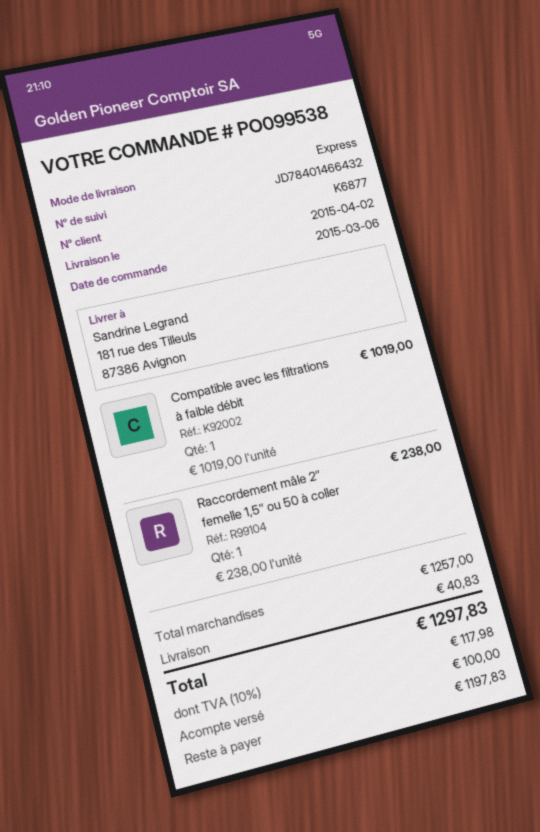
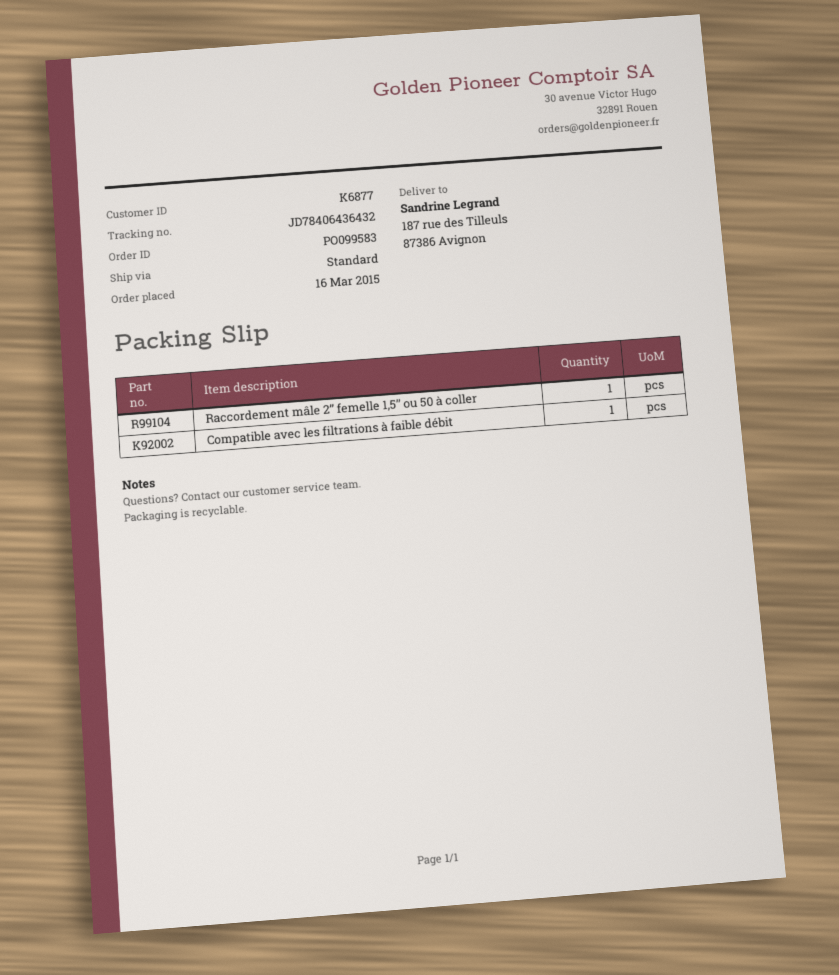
order number: PO099538 -> PO099583
order date: 2015-03-06 -> 2015-03-16
shipping method: express -> standard
tracking number: JD78401466432 -> JD78406436432
ship to: 181 rue des Tilleuls, 87386 Avignon -> 187 rue des Tilleuls, 87386 Avignon

